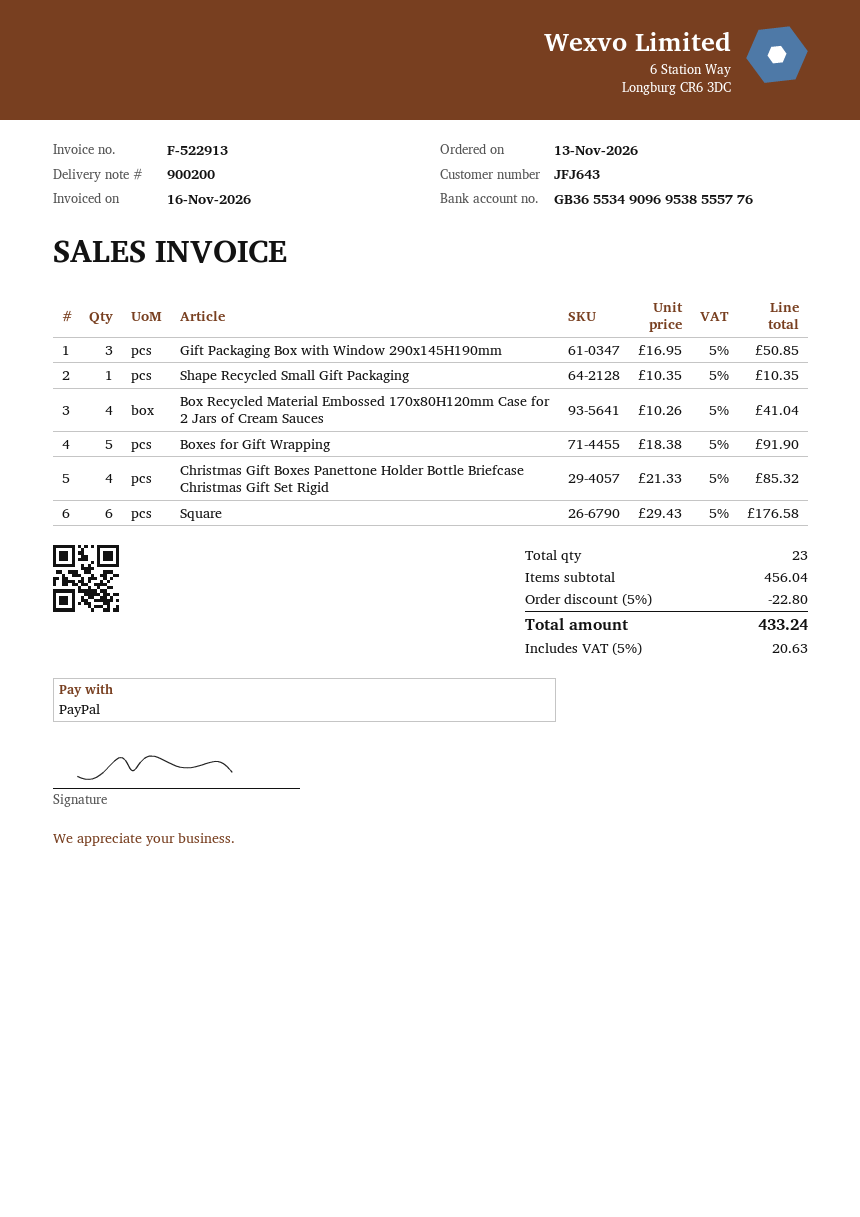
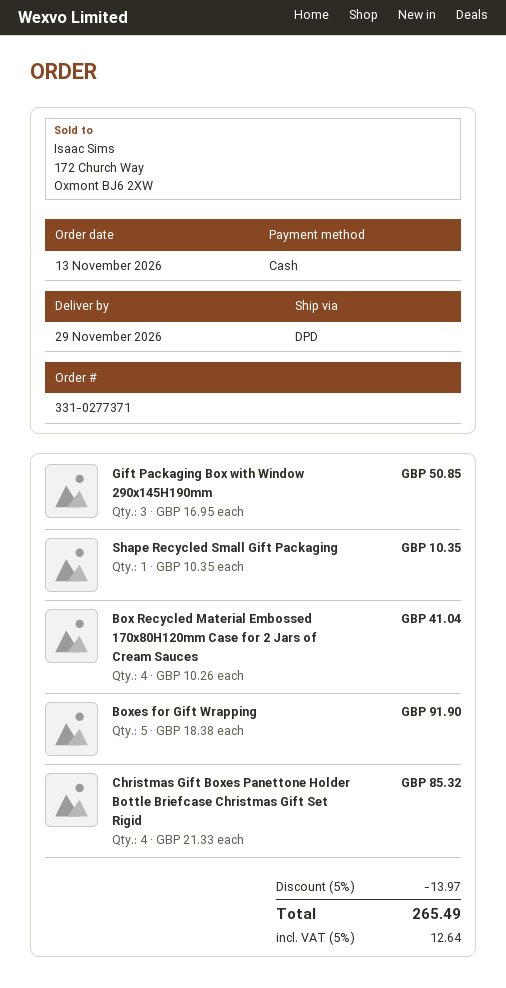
payment method: PayPal -> cash
Square: 6 x 29.43 = 176.58 -> none
discount: 5% = 22.80 -> 5% = 13.97
tax: 5% = 20.63 -> 5% = 12.64
total: 433.24 -> 265.49

